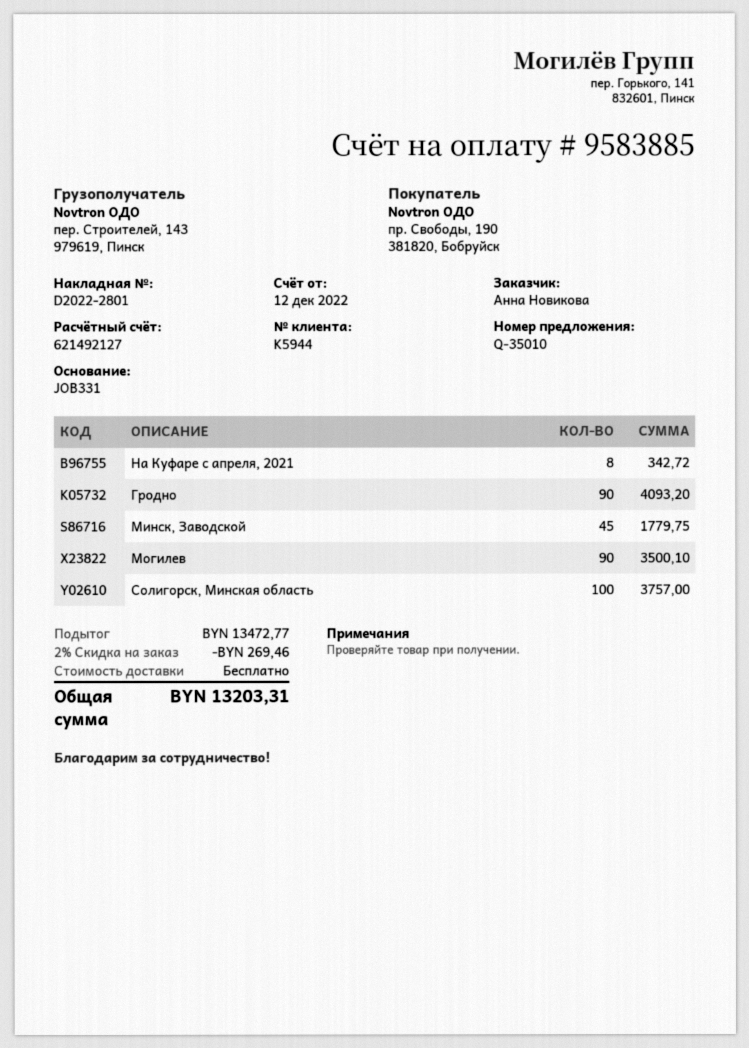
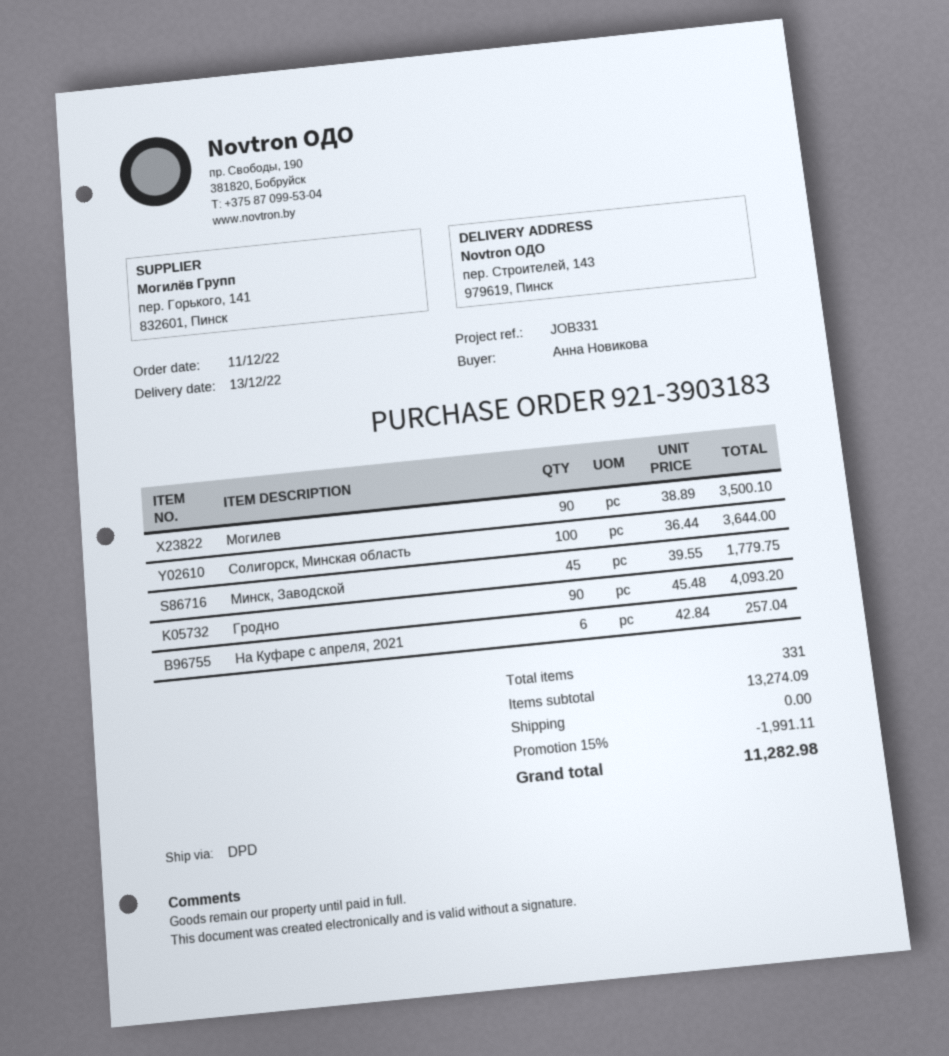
На Куфаре с апреля, 2021: 8 for 342.72 -> 6 for 257.04
Солигорск, Минская область: 100 for 3757.00 -> 100 for 3644.00
subtotal: 13472.77 -> 13274.09
discount: 2% = 269.46 -> 15% = 1991.11
total: 13203.31 -> 11282.98

